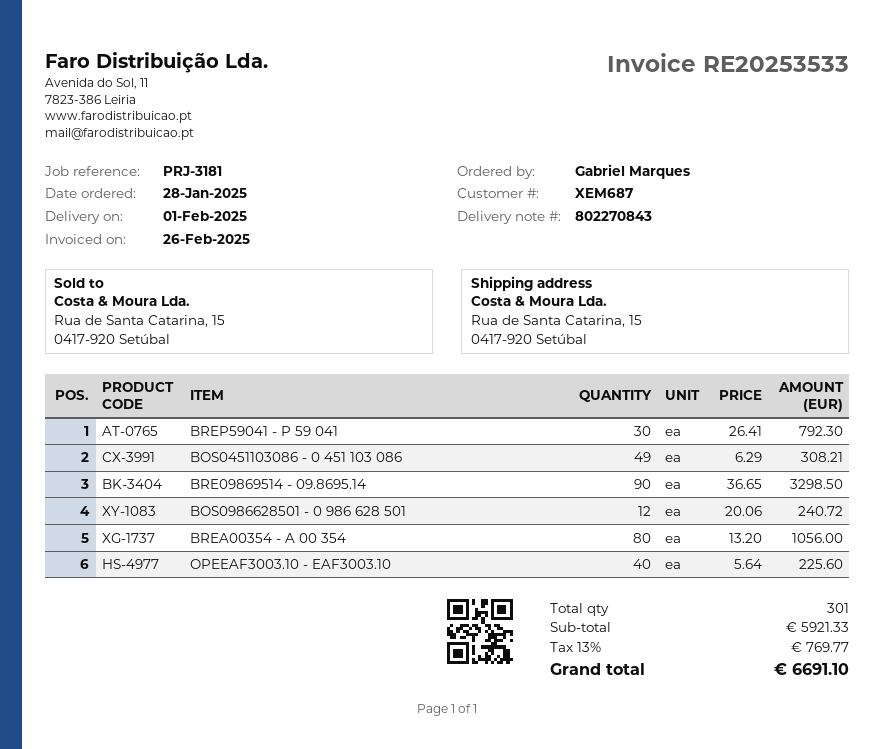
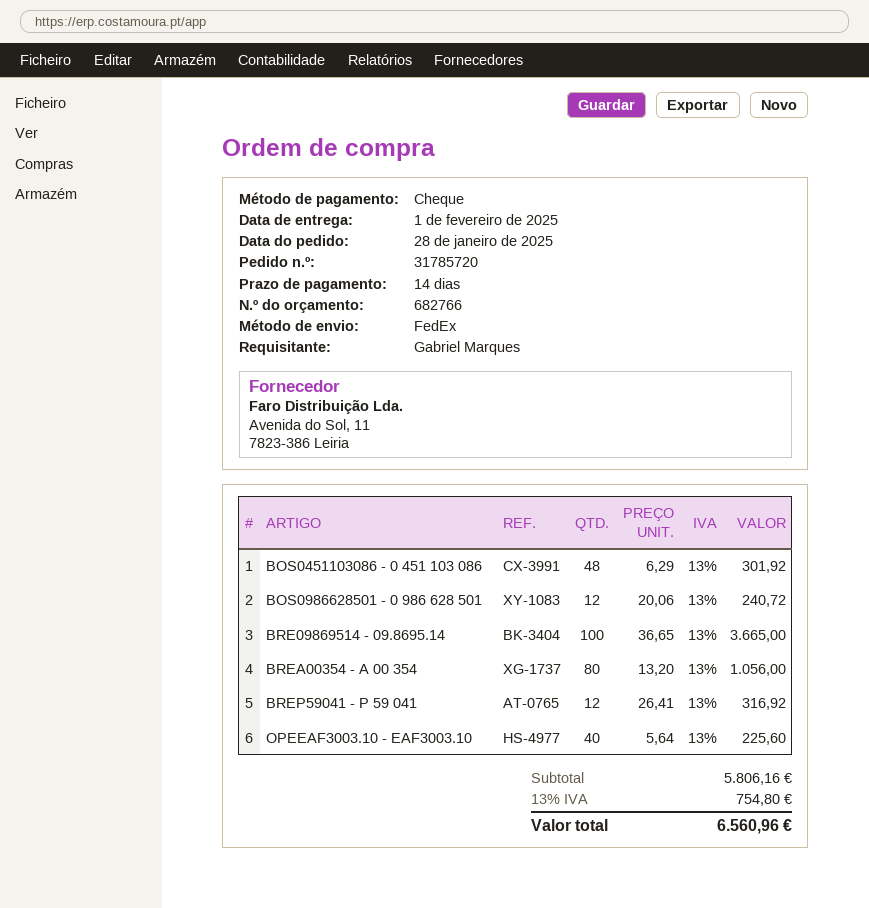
BREP59041 - P 59 041: 30 x 26.41 = 792.30 -> 12 x 26.41 = 316.92
BOS0451103086 - 0 451 103 086: 49 x 6.29 = 308.21 -> 48 x 6.29 = 301.92
BRE09869514 - 09.8695.14: 90 x 36.65 = 3298.50 -> 100 x 36.65 = 3665.00
subtotal: 5921.33 -> 5806.16
tax: 13% = 769.77 -> 13% = 754.80
total: 6691.10 -> 6560.96

